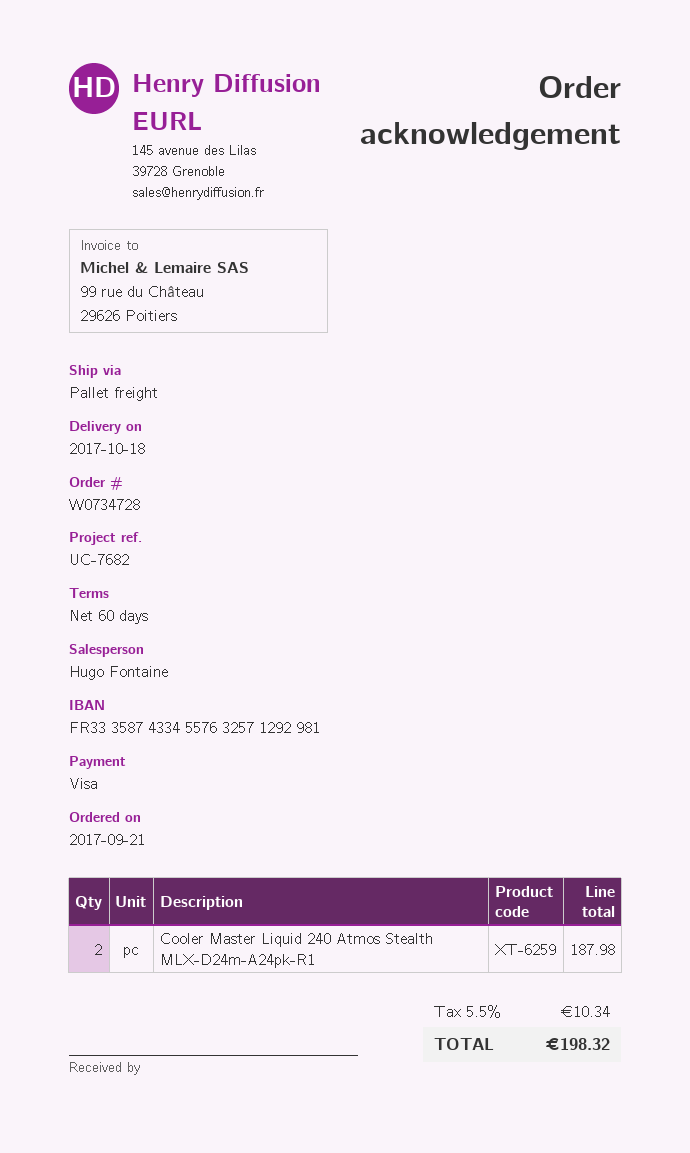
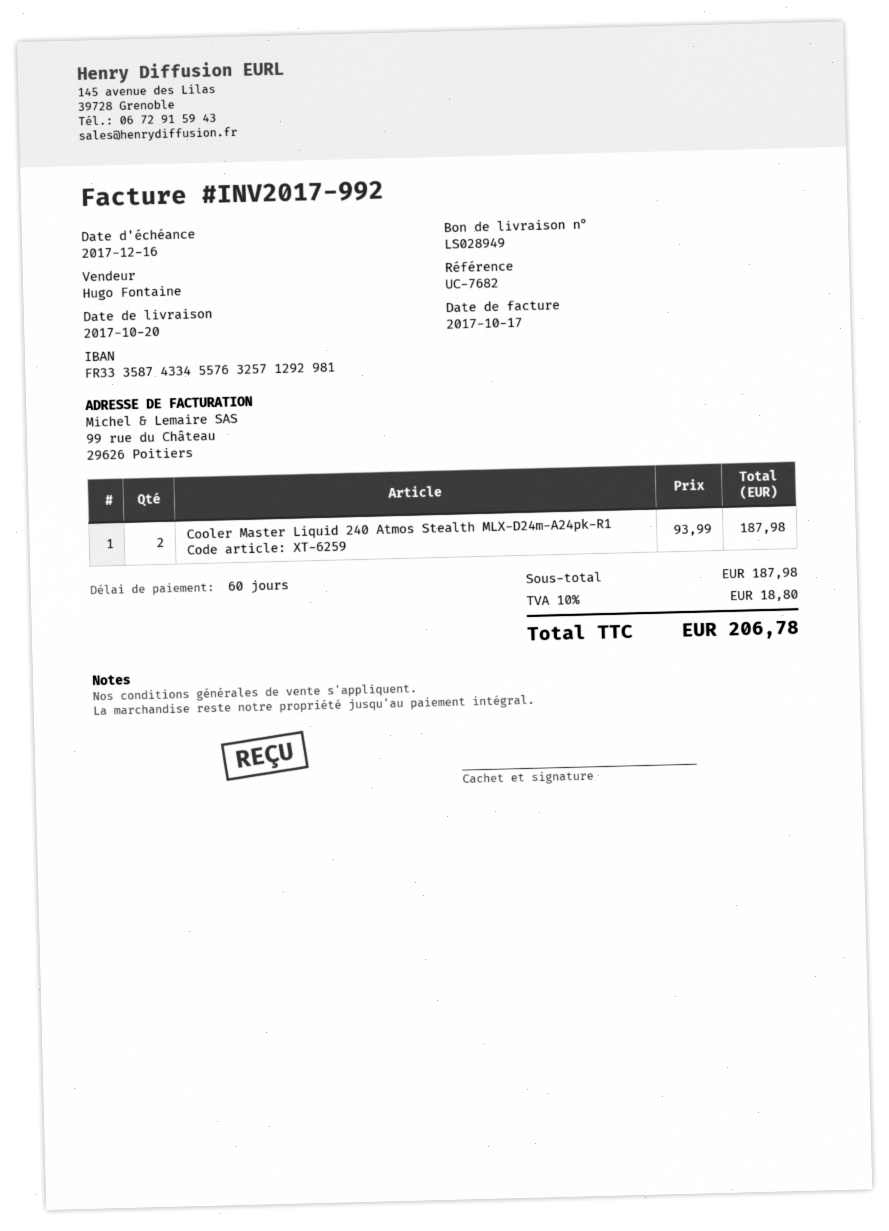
delivery date: 2017-10-18 -> 2017-10-20
tax: 5.5% = 10.34 -> 10% = 18.80
total: 198.32 -> 206.78

